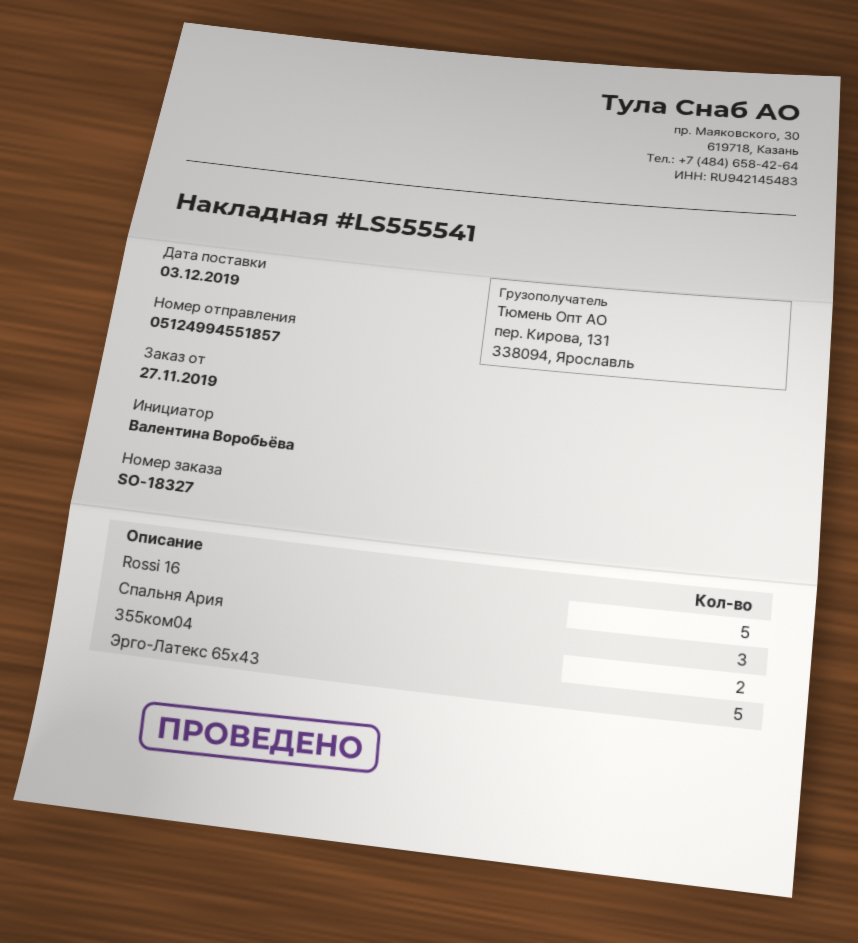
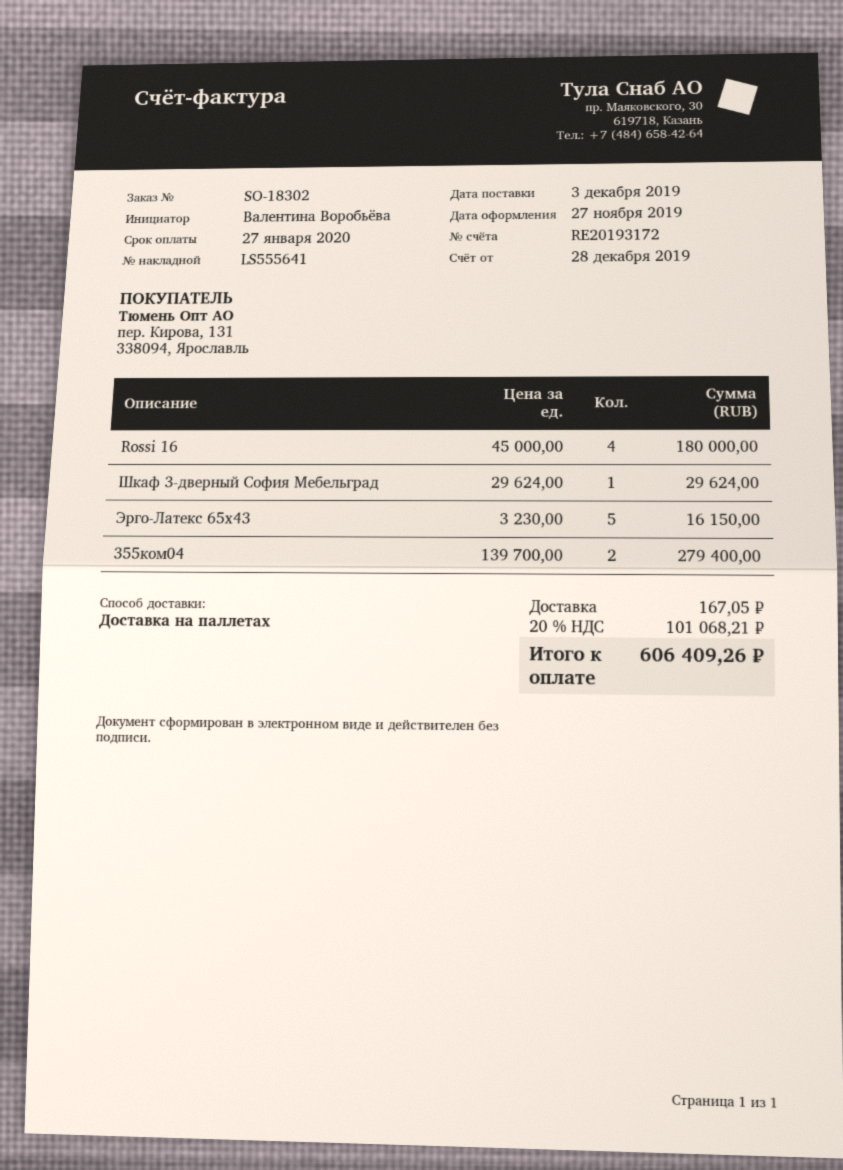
order number: SO-18327 -> SO-18302
delivery note number: LS555541 -> LS555641
Rossi 16: 5 -> 4
Спальня Ария: 3 -> none
Шкаф 3-дверный София Мебельград: none -> 1

